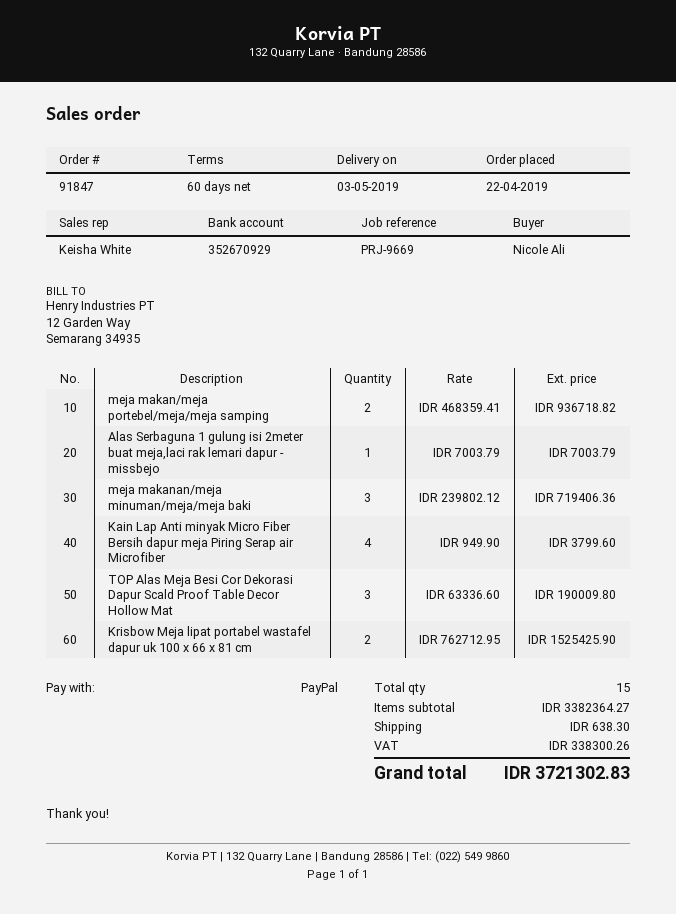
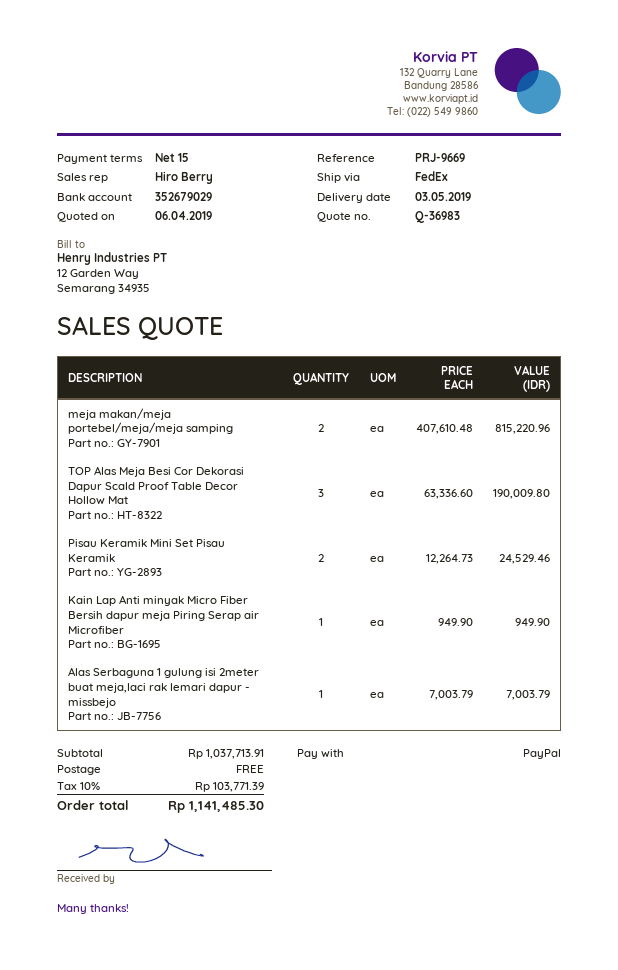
payment terms: 60 days -> 15 days
sales rep: Keisha White -> Hiro Berry
bank account: 352670929 -> 352679029
meja makan/meja portebel/meja/meja samping: 2 x 468359.41 = 936718.82 -> 2 x 407610.48 = 815220.96
meja makanan/meja minuman/meja/meja baki: 3 x 239802.12 = 719406.36 -> none
Kain Lap Anti minyak Micro Fiber Bersih dapur meja Piring Serap air Microfiber: 4 x 949.90 = 3799.60 -> 1 x 949.90 = 949.90
Krisbow Meja lipat portabel wastafel dapur uk 100 x 66 x 81 cm: 2 x 762712.95 = 1525425.90 -> none
Pisau Keramik Mini Set Pisau Keramik: none -> 2 x 12264.73 = 24529.46
subtotal: 3382364.27 -> 1037713.91
shipping: 638.30 -> 0.00
tax: 338300.26 -> 103771.39
total: 3721302.83 -> 1141485.30

